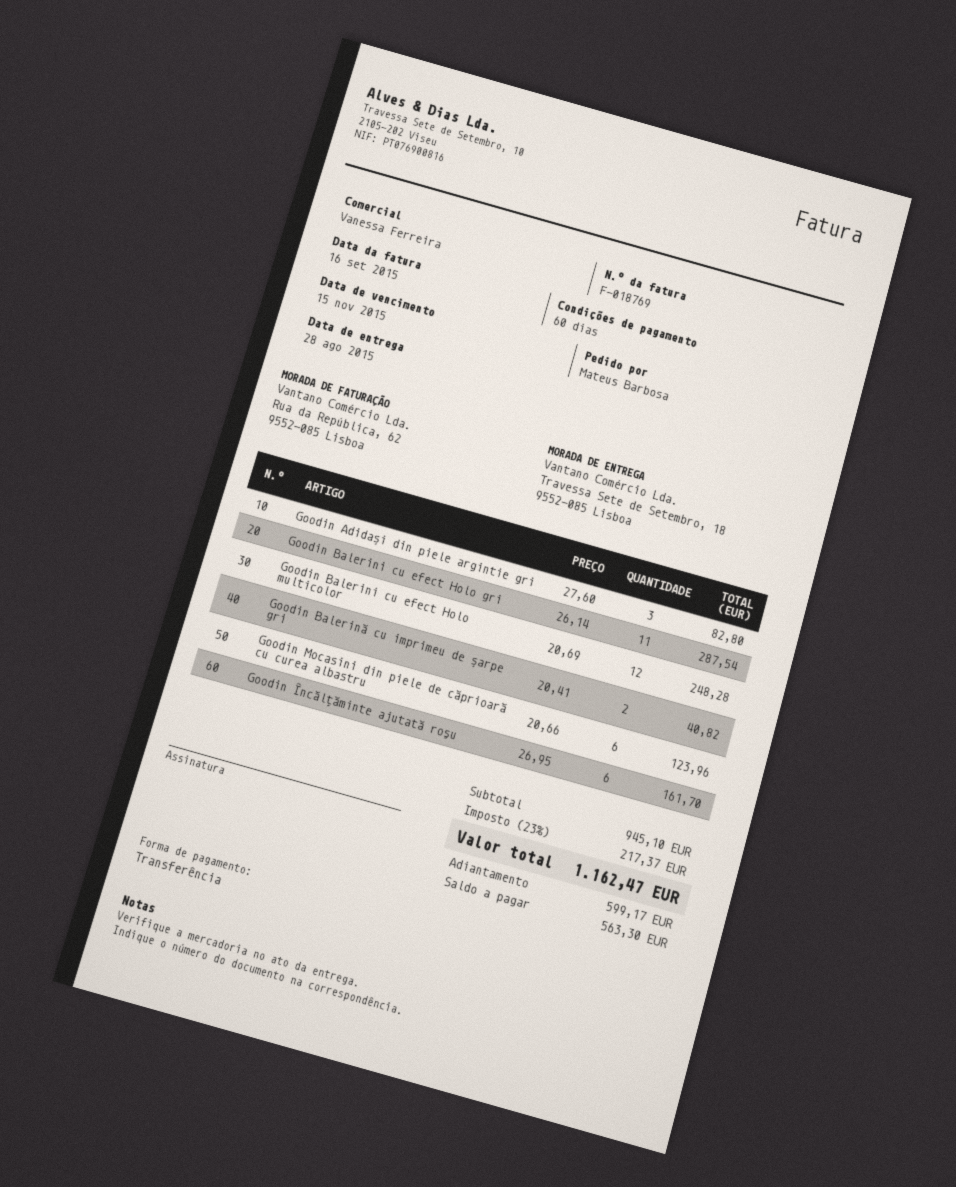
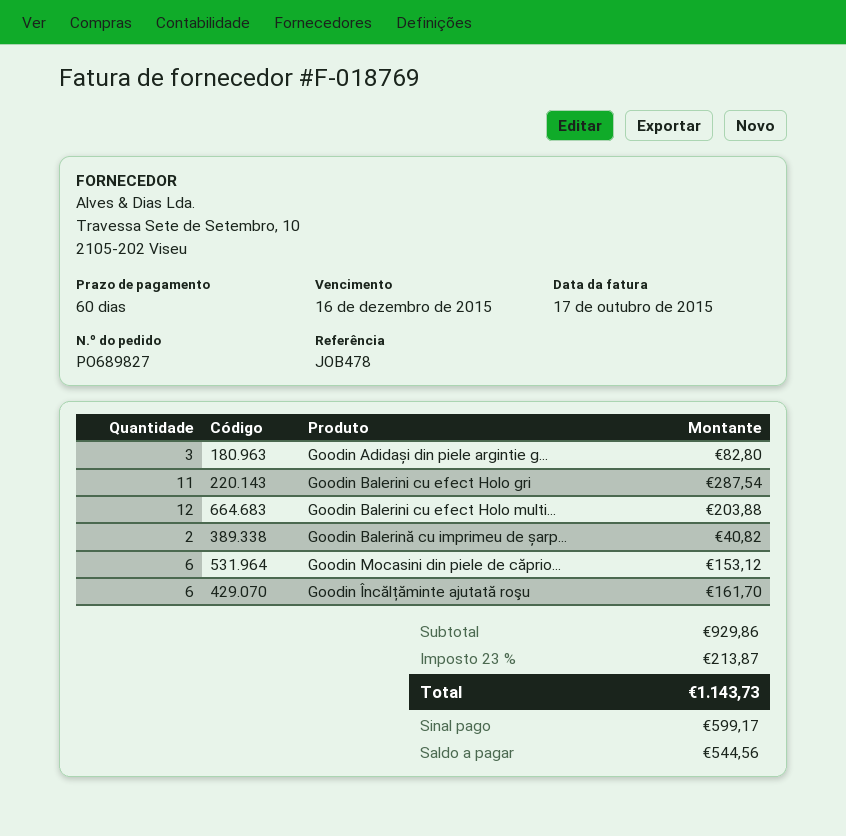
invoice date: 2015-09-16 -> 2015-10-17
due date: 2015-11-15 -> 2015-12-16
Goodin Balerini cu efect Holo multicolor: 12 for 248.28 -> 12 for 203.88
Goodin Mocasini din piele de căprioară cu curea albastru: 6 for 123.96 -> 6 for 153.12
subtotal: 945.10 -> 929.86
tax: 23% = 217.37 -> 23% = 213.87
total: 1162.47 -> 1143.73
balance: 563.30 -> 544.56

